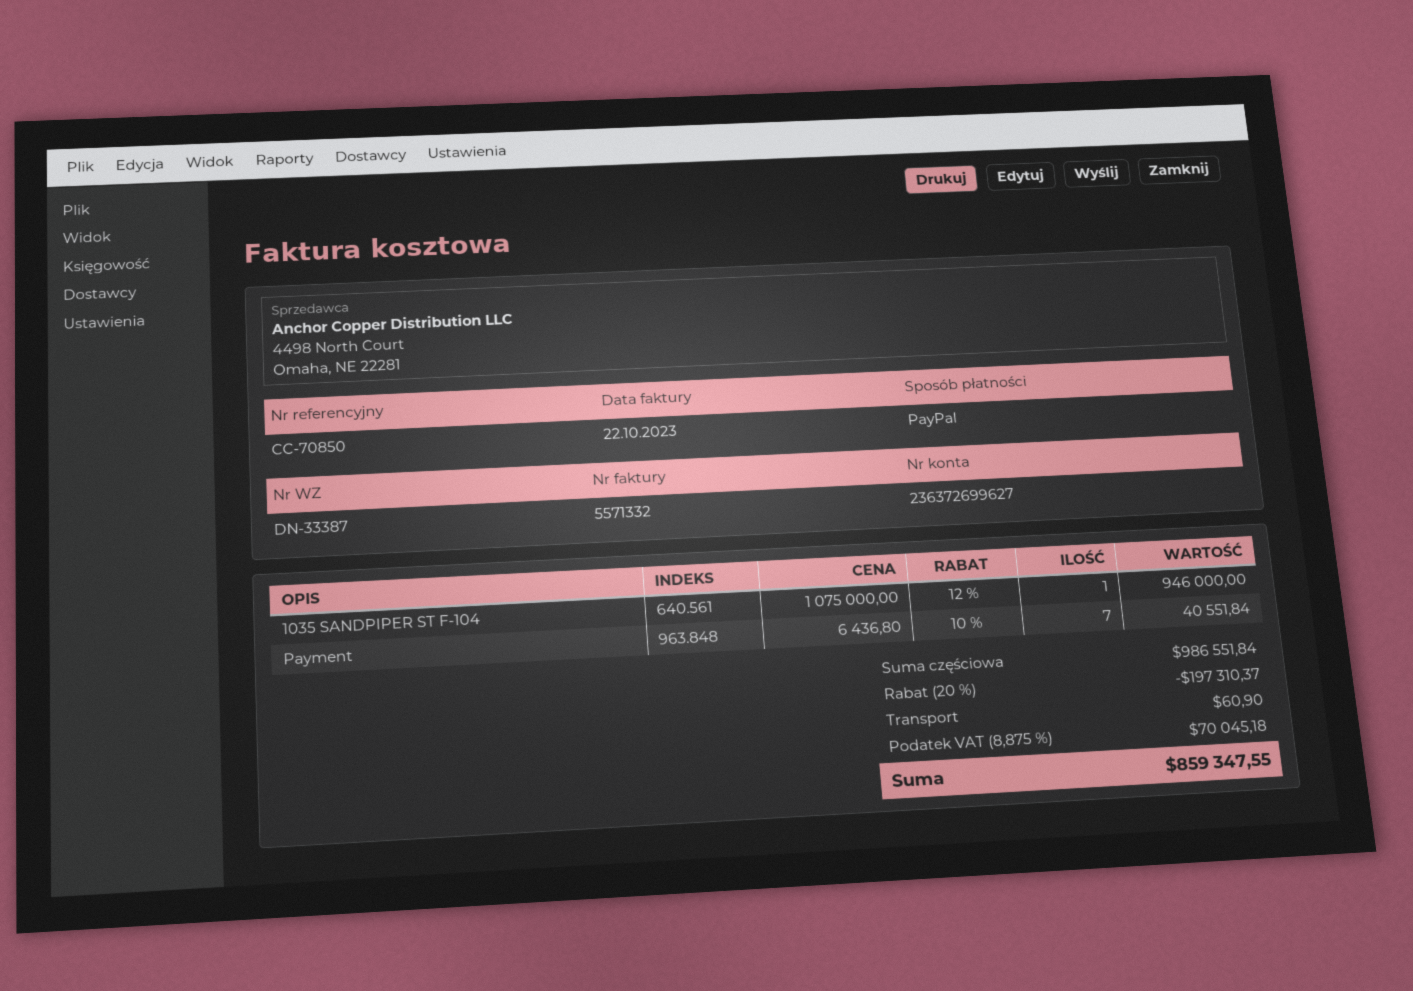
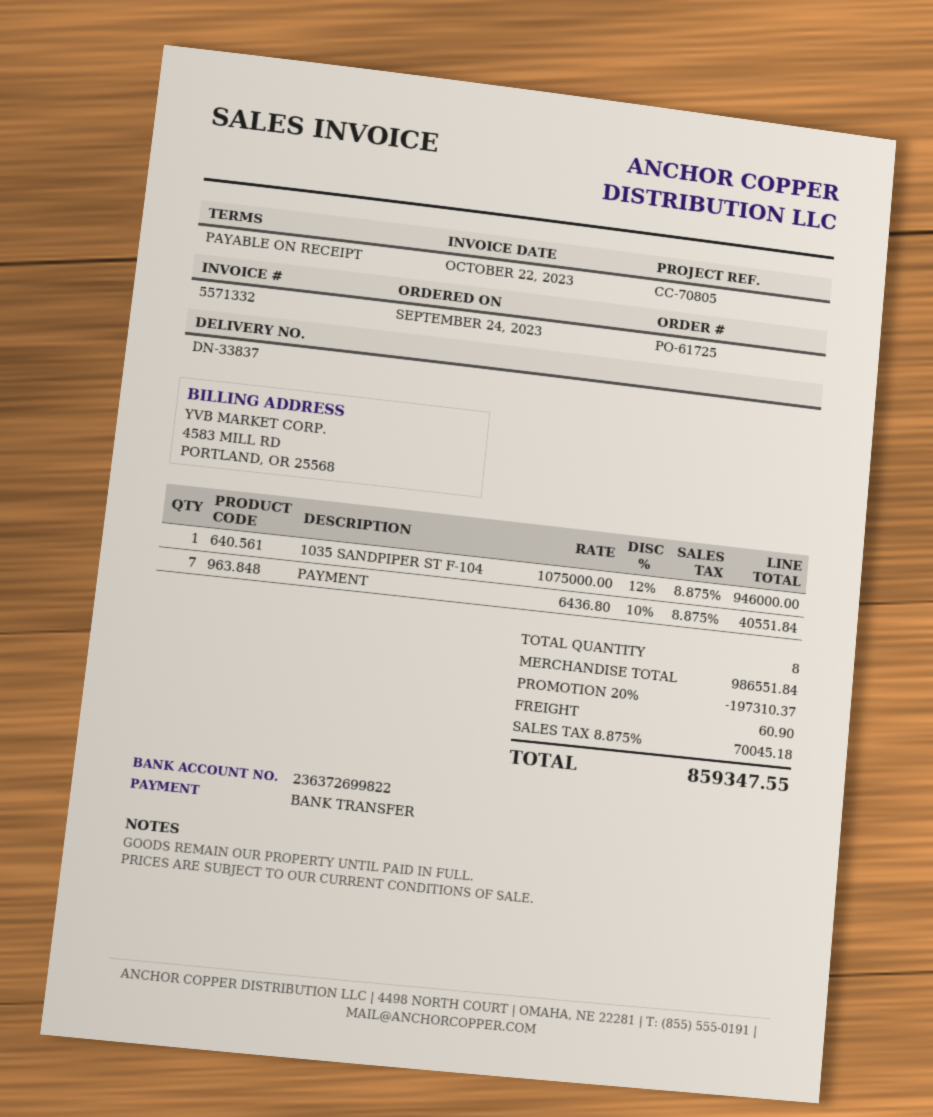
delivery note number: DN-33387 -> DN-33837
reference: CC-70850 -> CC-70805
payment method: PayPal -> bank transfer
bank account: 236372699627 -> 236372699822

